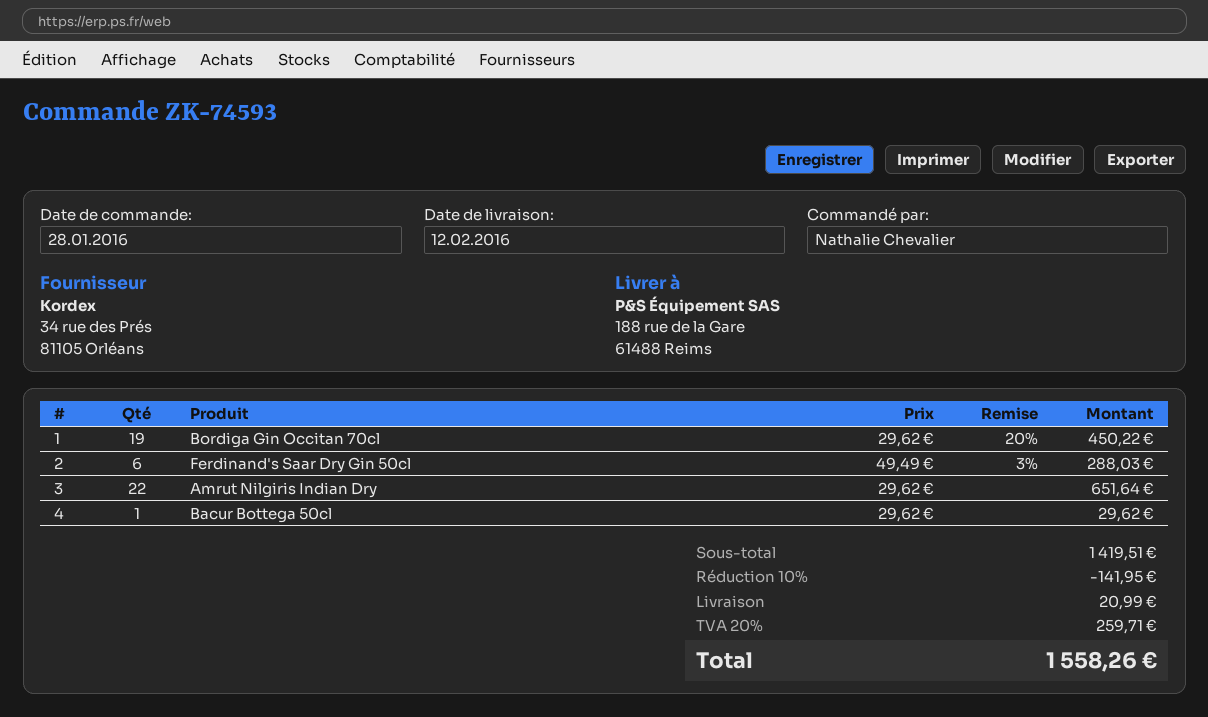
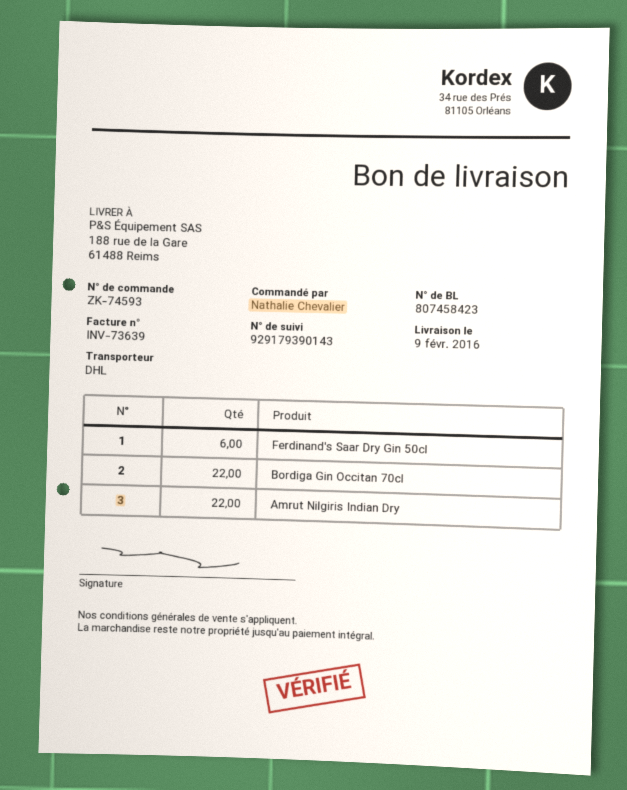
delivery date: 2016-02-12 -> 2016-02-09
Bordiga Gin Occitan 70cl: 19 -> 22
Bacur Bottega 50cl: 1 -> none

